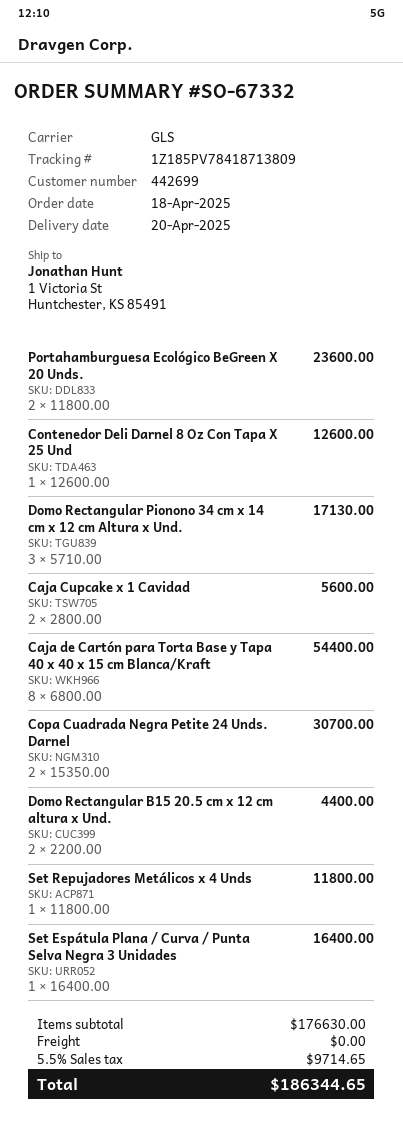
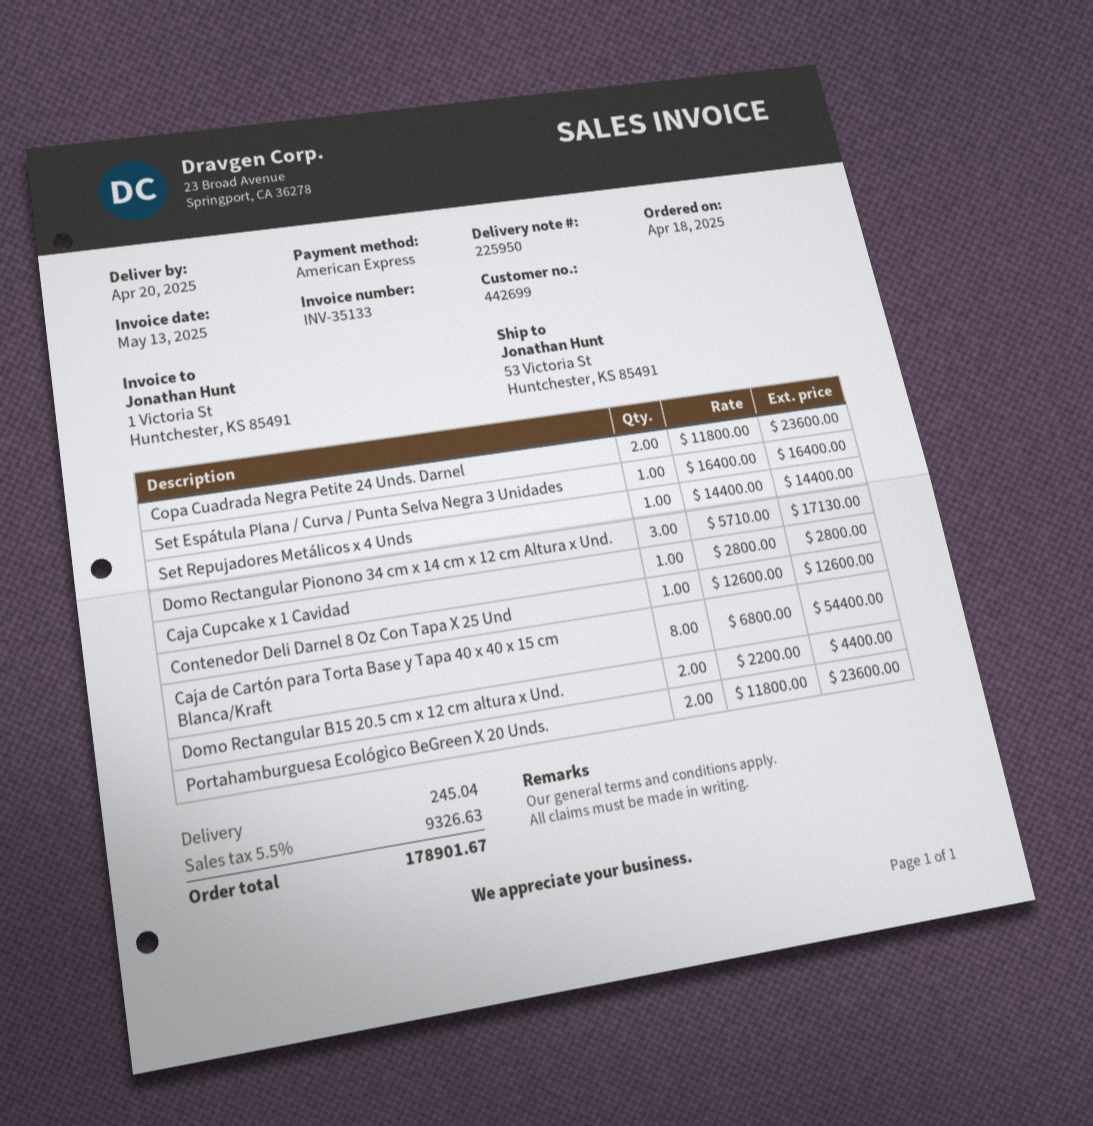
ship to: 1 Victoria St, Huntchester, KS 85491 -> 53 Victoria St, Huntchester, KS 85491
Caja Cupcake x 1 Cavidad: 2 x 2800.00 = 5600.00 -> 1 x 2800.00 = 2800.00
Copa Cuadrada Negra Petite 24 Unds. Darnel: 2 x 15350.00 = 30700.00 -> 2 x 11800.00 = 23600.00
Set Repujadores Metálicos x 4 Unds: 1 x 11800.00 = 11800.00 -> 1 x 14400.00 = 14400.00
shipping: 0.00 -> 245.04
tax: 5.5% = 9714.65 -> 5.5% = 9326.63
total: 186344.65 -> 178901.67

